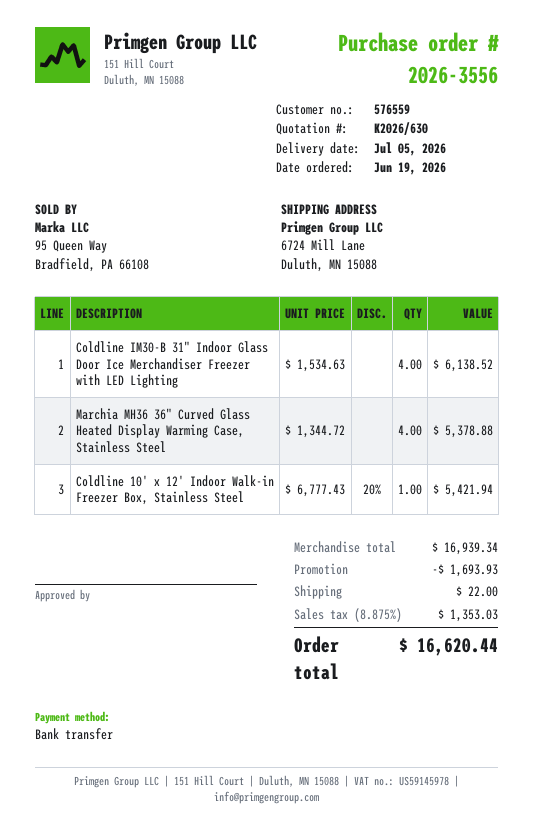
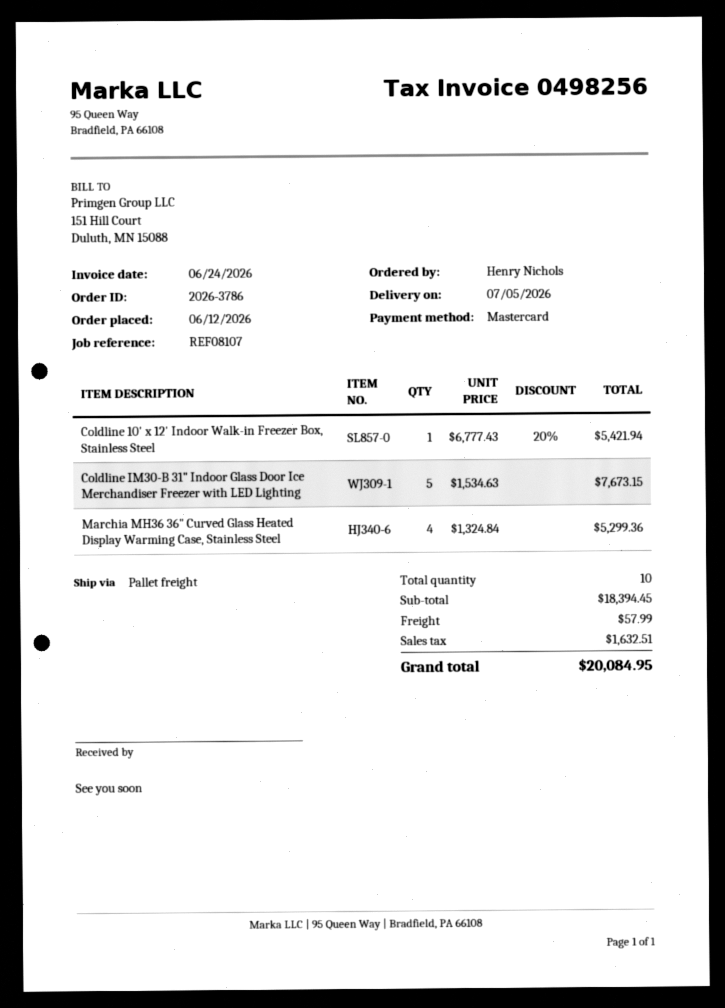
order number: 2026-3556 -> 2026-3786
order date: 2026-06-19 -> 2026-06-12
payment method: bank transfer -> Mastercard
Coldline IM30-B 31" Indoor Glass Door Ice Merchandiser Freezer with LED Lighting: 4 x 1534.63 = 6138.52 -> 5 x 1534.63 = 7673.15
Marchia MH36 36" Curved Glass Heated Display Warming Case, Stainless Steel: 4 x 1344.72 = 5378.88 -> 4 x 1324.84 = 5299.36
subtotal: 16939.34 -> 18394.45
discount: 1693.93 -> none
shipping: 22.00 -> 57.99
tax: 1353.03 -> 1632.51
total: 16620.44 -> 20084.95

